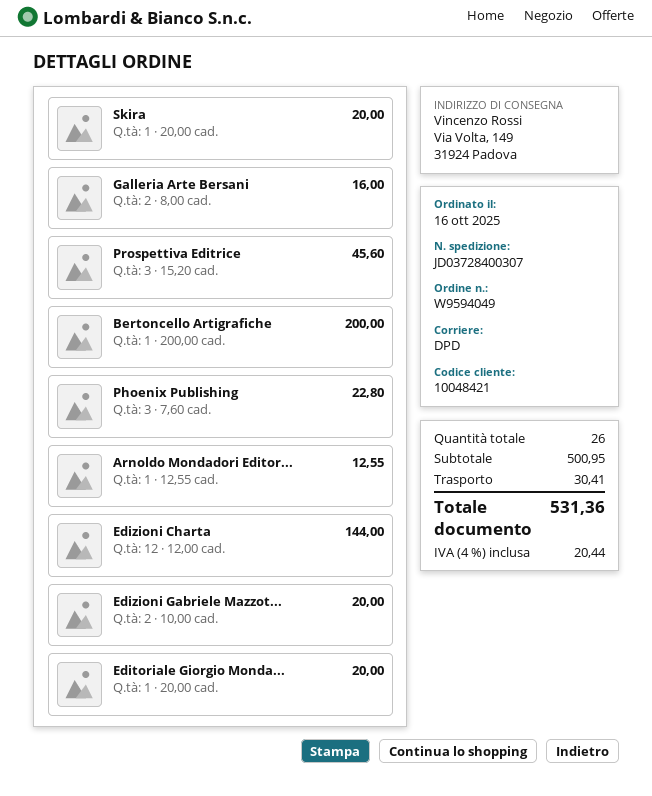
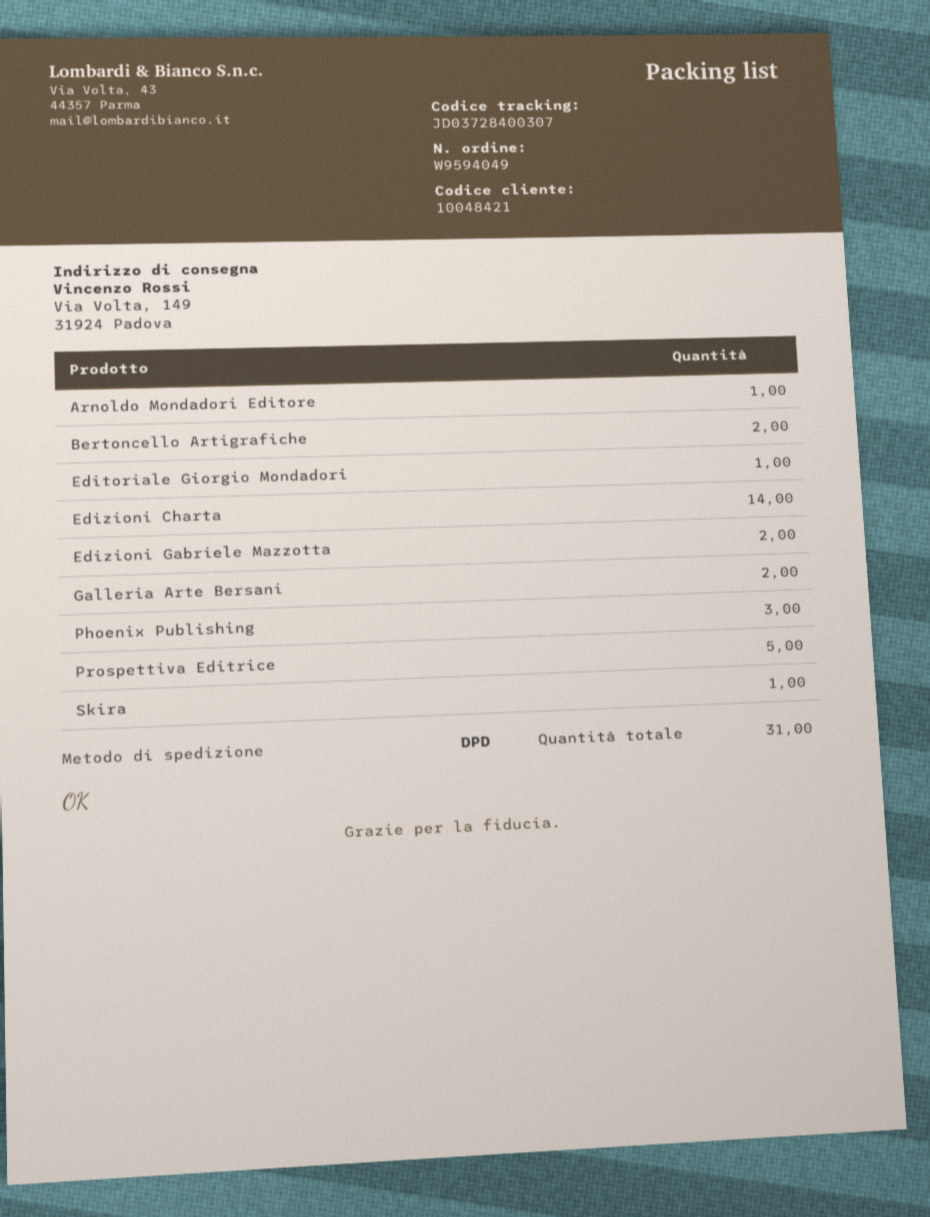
Prospettiva Editrice: 3 -> 5
Bertoncello Artigrafiche: 1 -> 2
Edizioni Charta: 12 -> 14
total quantity: 26 -> 31

